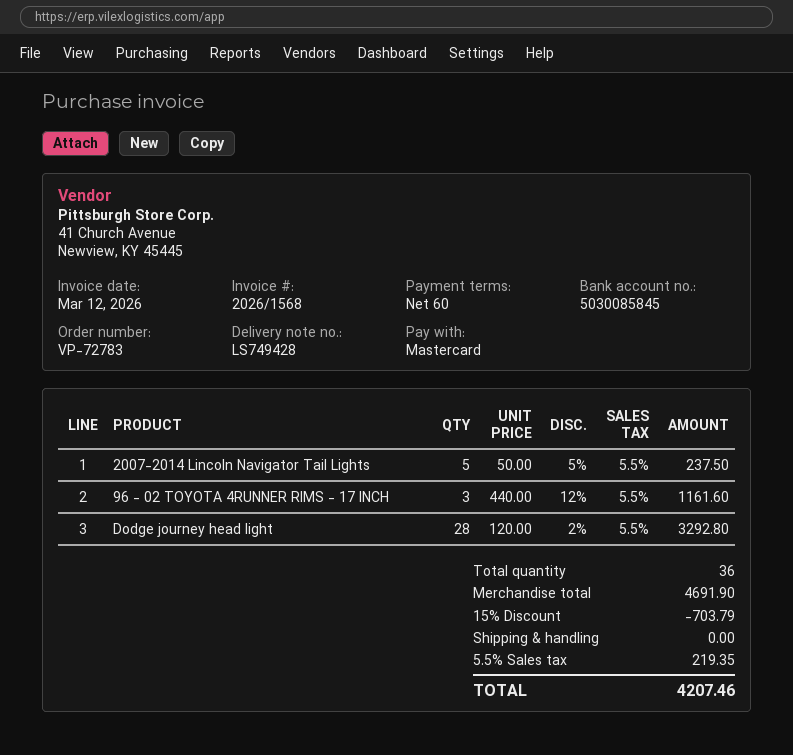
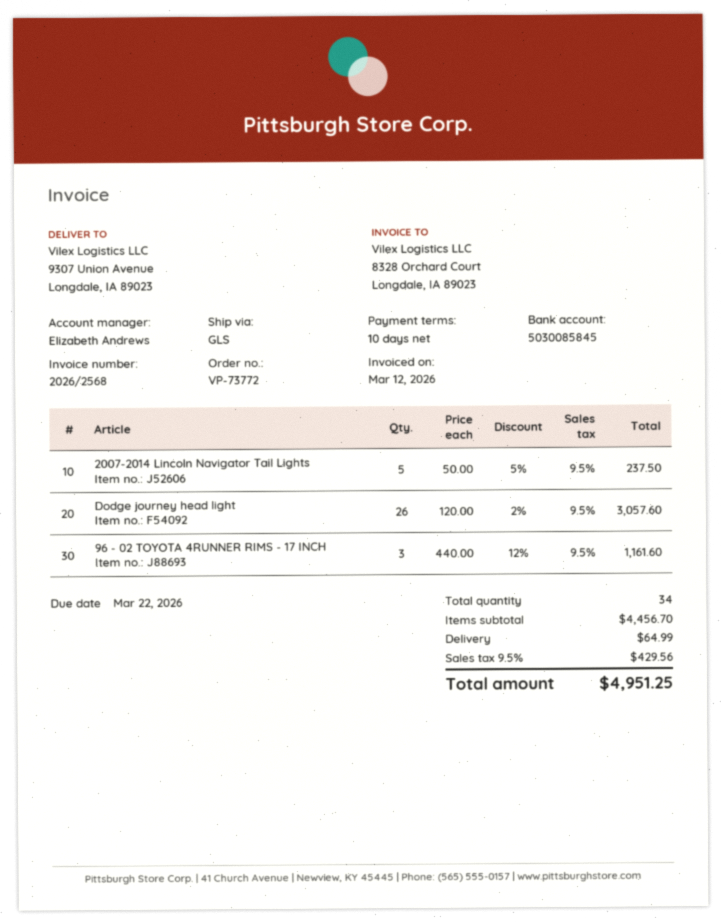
order number: VP-72783 -> VP-73772
invoice number: 2026/1568 -> 2026/2568
payment terms: 60 days -> 10 days
Dodge journey head light: 28 x 120.00 - 2% = 3292.80 -> 26 x 120.00 - 2% = 3057.60
total quantity: 36 -> 34
subtotal: 4691.90 -> 4456.70
discount: 15% = 703.79 -> none
shipping: 0.00 -> 64.99
tax: 5.5% = 219.35 -> 9.5% = 429.56
total: 4207.46 -> 4951.25

